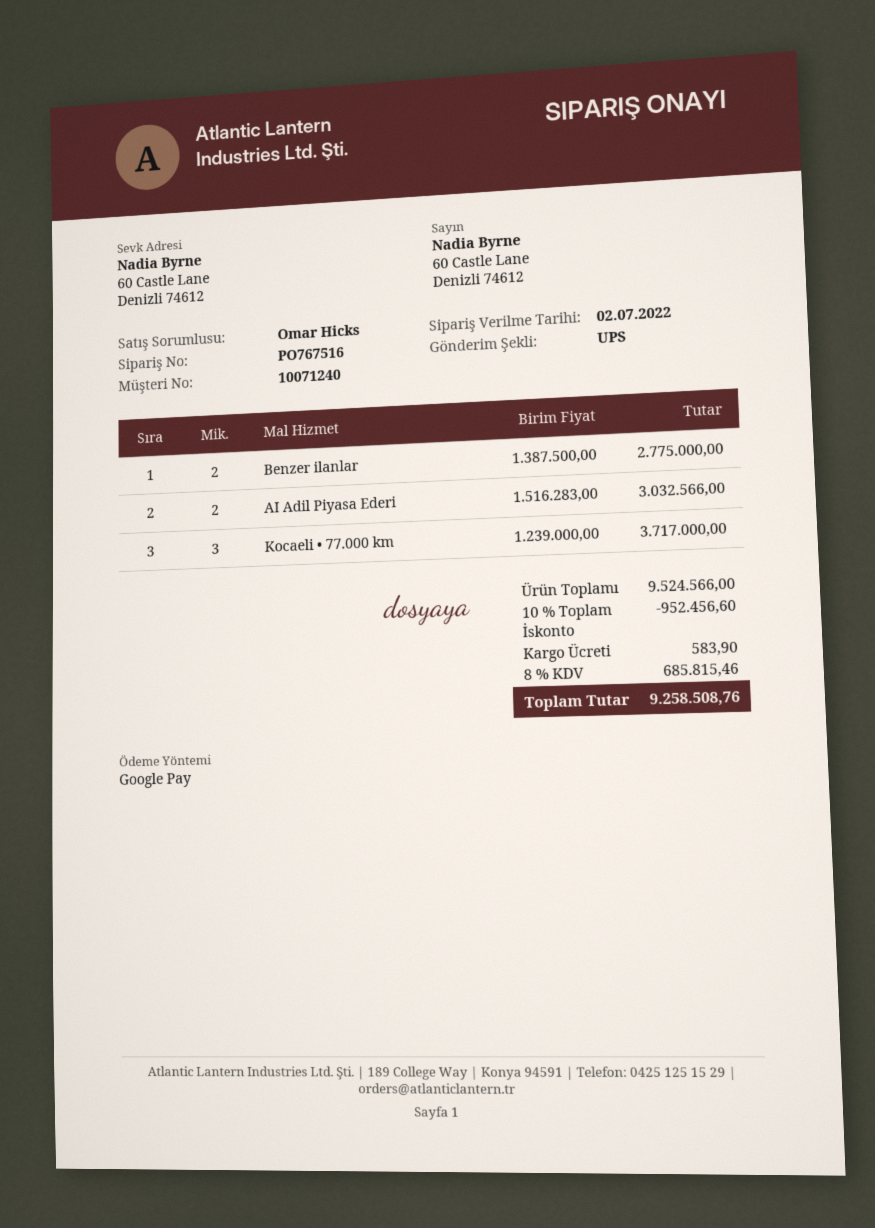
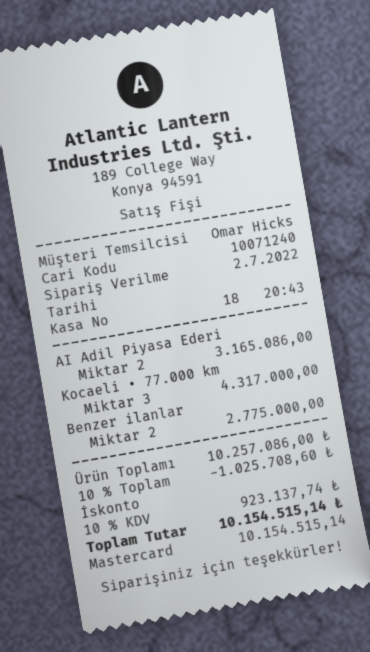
payment method: Google Pay -> Mastercard
AI Adil Piyasa Ederi: 2 for 3032566.00 -> 2 for 3165086.00
Kocaeli • 77.000 km: 3 for 3717000.00 -> 3 for 4317000.00
subtotal: 9524566.00 -> 10257086.00
discount: 10% = 952456.60 -> 10% = 1025708.60
shipping: 583.90 -> none
tax: 8% = 685815.46 -> 10% = 923137.74
total: 9258508.76 -> 10154515.14

